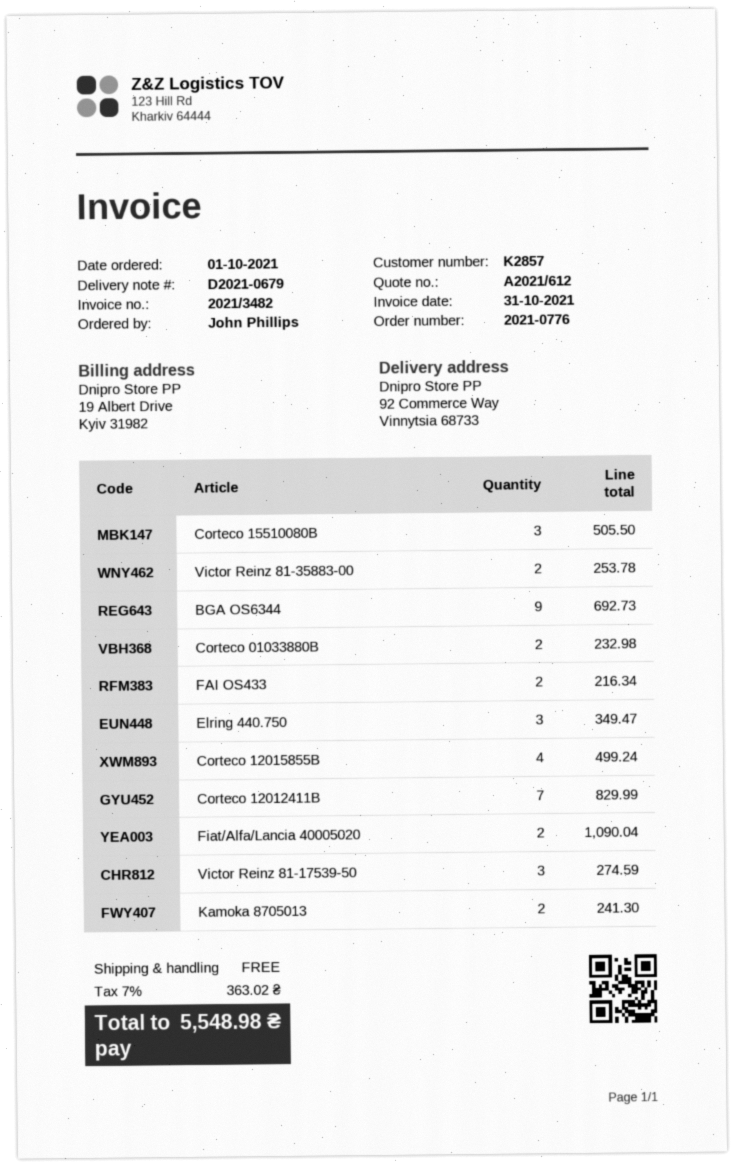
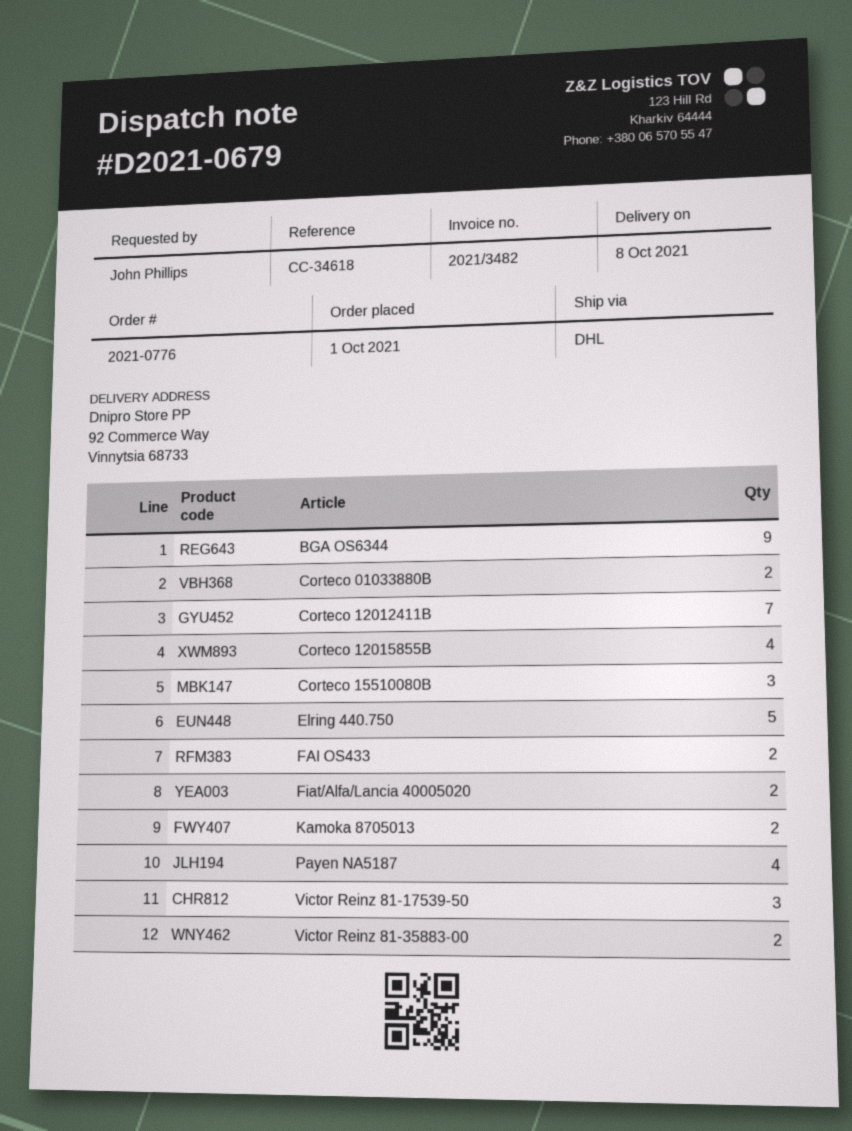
Elring 440.750: 3 -> 5
Payen NA5187: none -> 4

